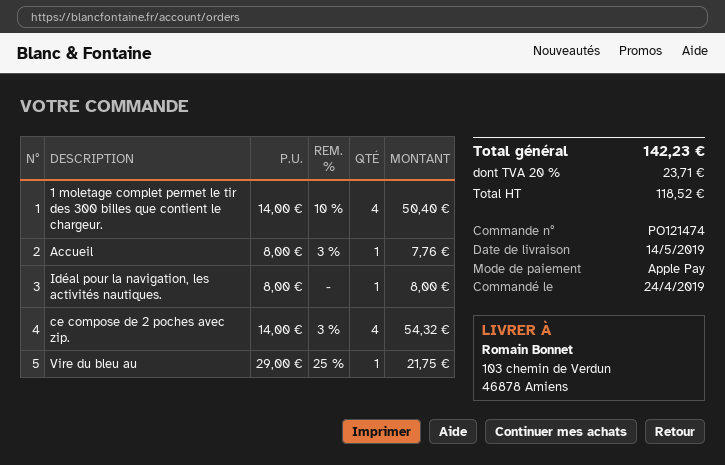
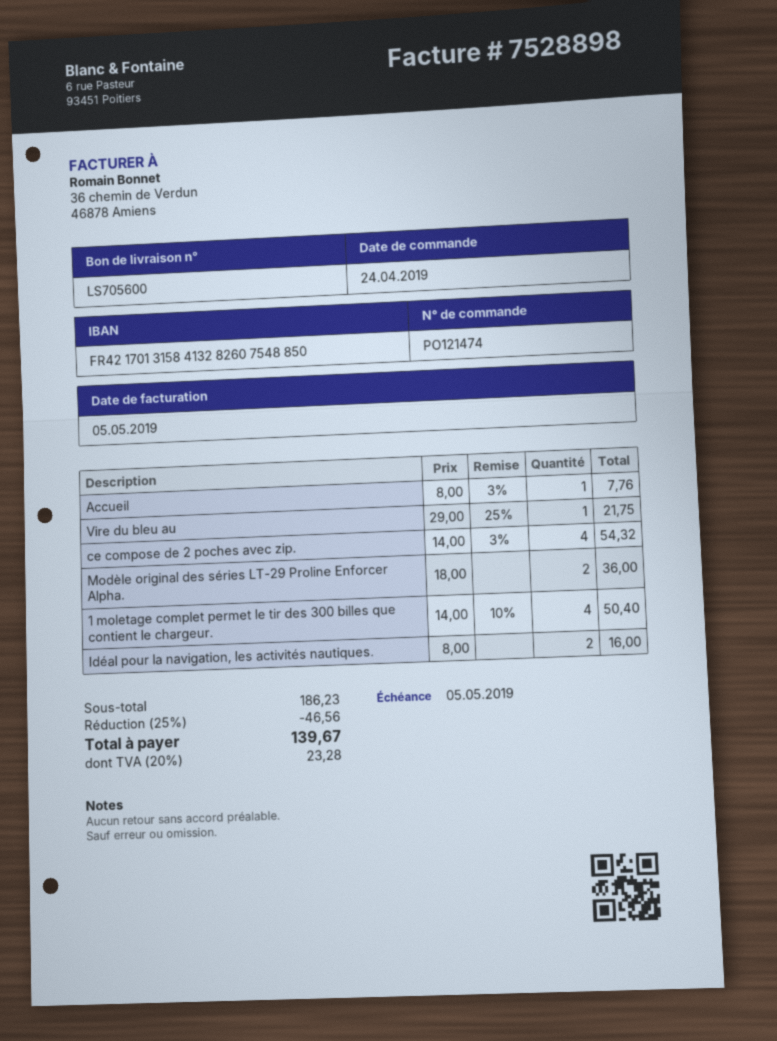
Idéal pour la navigation, les activités nautiques.: 1 x 8.00 = 8.00 -> 2 x 8.00 = 16.00
Modèle original des séries LT-29 Proline Enforcer Alpha.: none -> 2 x 18.00 = 36.00
discount: none -> 25% = 46.56
tax: 20% = 23.71 -> 20% = 23.28
total: 142.23 -> 139.67

